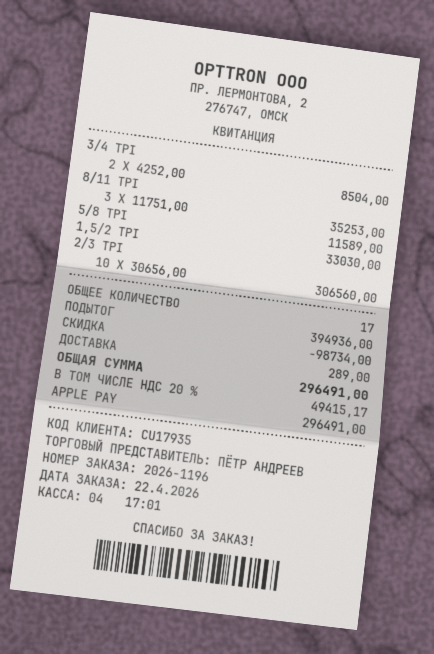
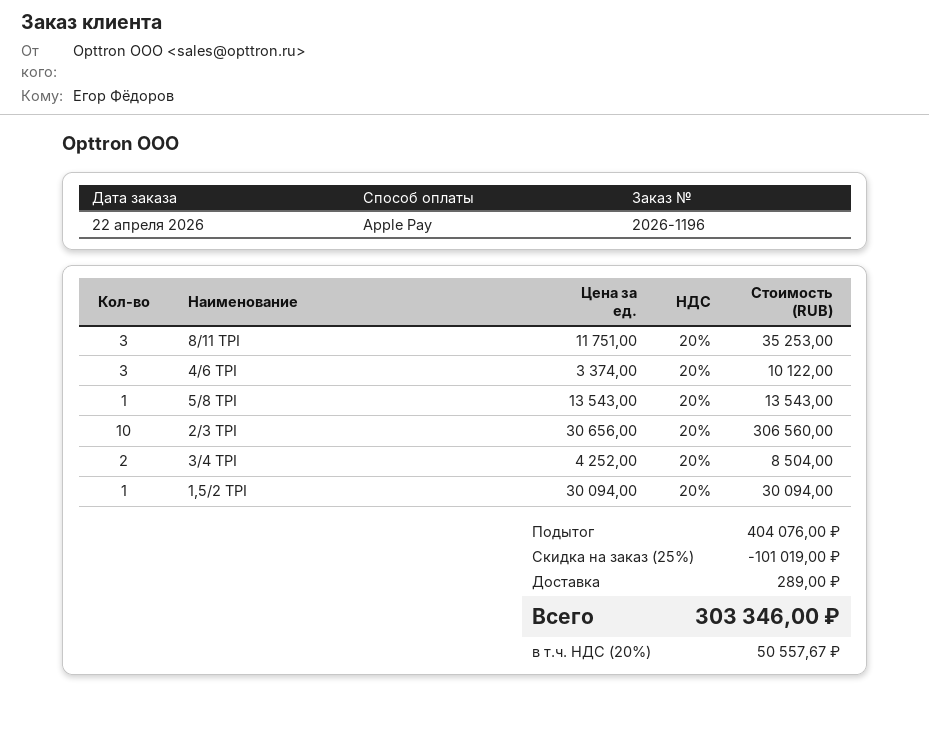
5/8 TPI: 1 x 11589.00 = 11589.00 -> 1 x 13543.00 = 13543.00
1,5/2 TPI: 1 x 33030.00 = 33030.00 -> 1 x 30094.00 = 30094.00
4/6 TPI: none -> 3 x 3374.00 = 10122.00
subtotal: 394936.00 -> 404076.00
discount: 98734.00 -> 101019.00
tax: 20% = 49415.17 -> 20% = 50557.67
total: 296491.00 -> 303346.00

